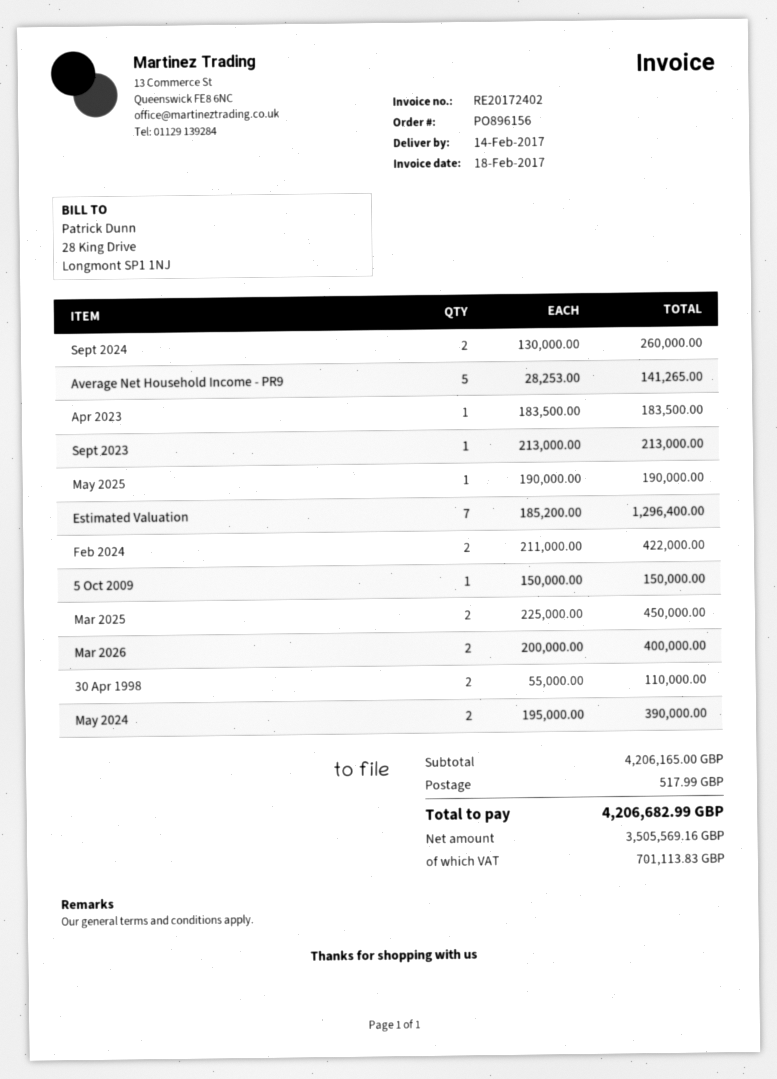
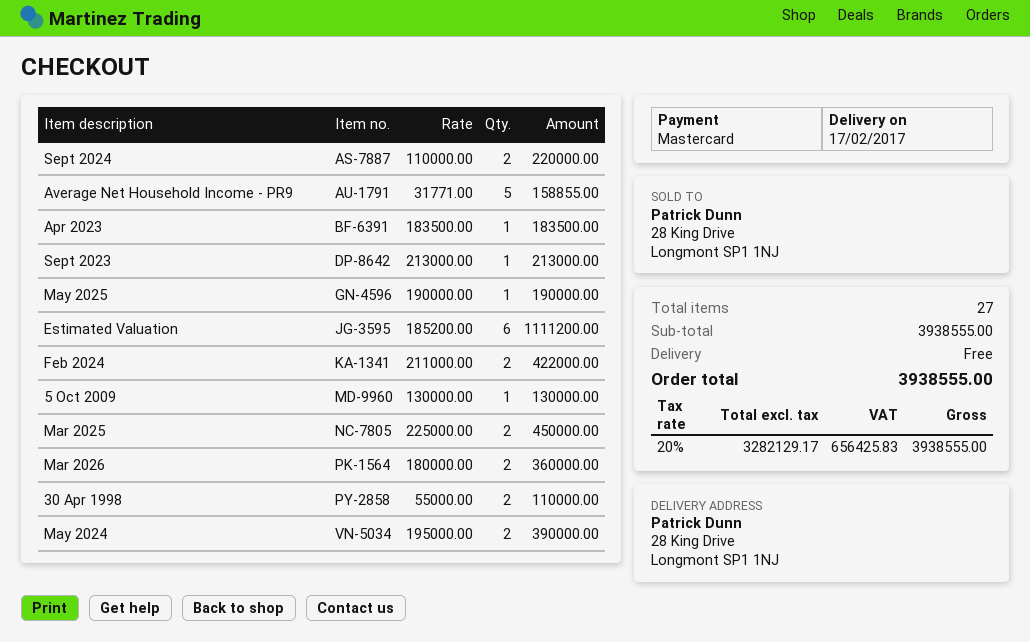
delivery date: 2017-02-14 -> 2017-02-17
Sept 2024: 2 x 130000.00 = 260000.00 -> 2 x 110000.00 = 220000.00
Average Net Household Income - PR9: 5 x 28253.00 = 141265.00 -> 5 x 31771.00 = 158855.00
Estimated Valuation: 7 x 185200.00 = 1296400.00 -> 6 x 185200.00 = 1111200.00
5 Oct 2009: 1 x 150000.00 = 150000.00 -> 1 x 130000.00 = 130000.00
Mar 2026: 2 x 200000.00 = 400000.00 -> 2 x 180000.00 = 360000.00
subtotal: 4206165.00 -> 3938555.00
shipping: 517.99 -> 0.00
net: 3505569.16 -> 3282129.17
tax: 701113.83 -> 656425.83
total: 4206682.99 -> 3938555.00

